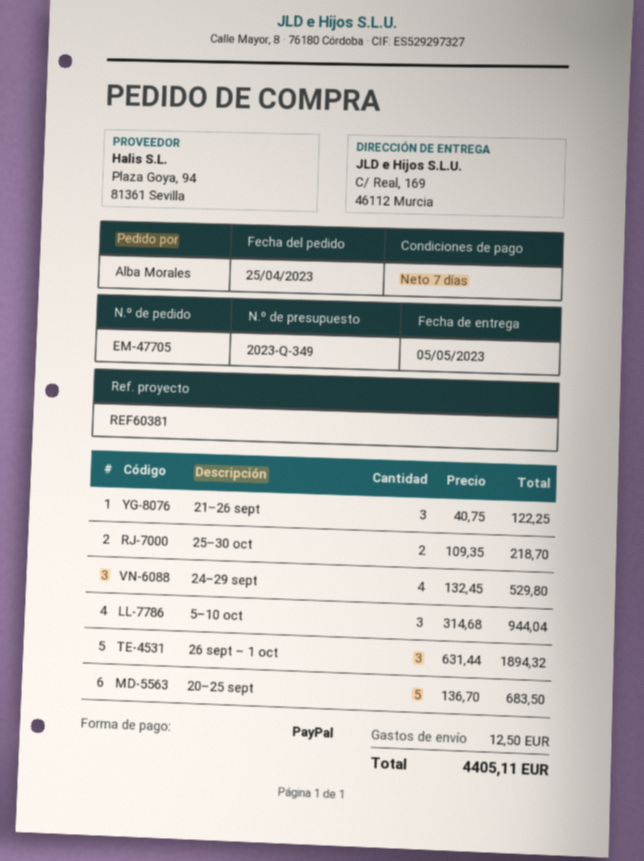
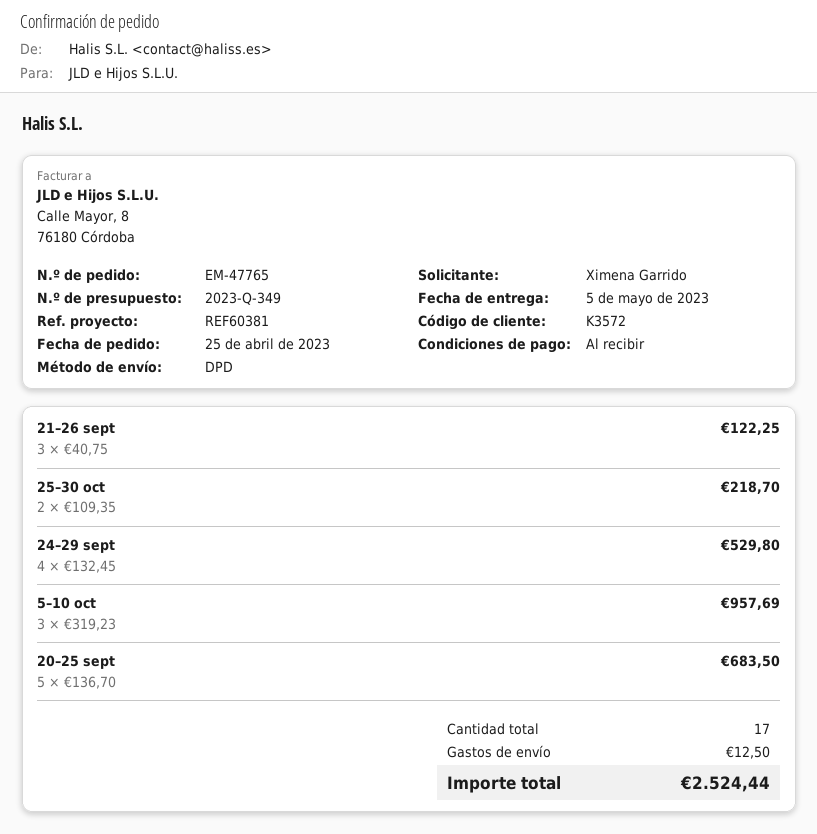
order number: EM-47705 -> EM-47765
payment terms: 7 days -> on receipt
ordered by: Alba Morales -> Ximena Garrido
5–10 oct: 3 x 314.68 = 944.04 -> 3 x 319.23 = 957.69
26 sept – 1 oct: 3 x 631.44 = 1894.32 -> none
total: 4405.11 -> 2524.44

